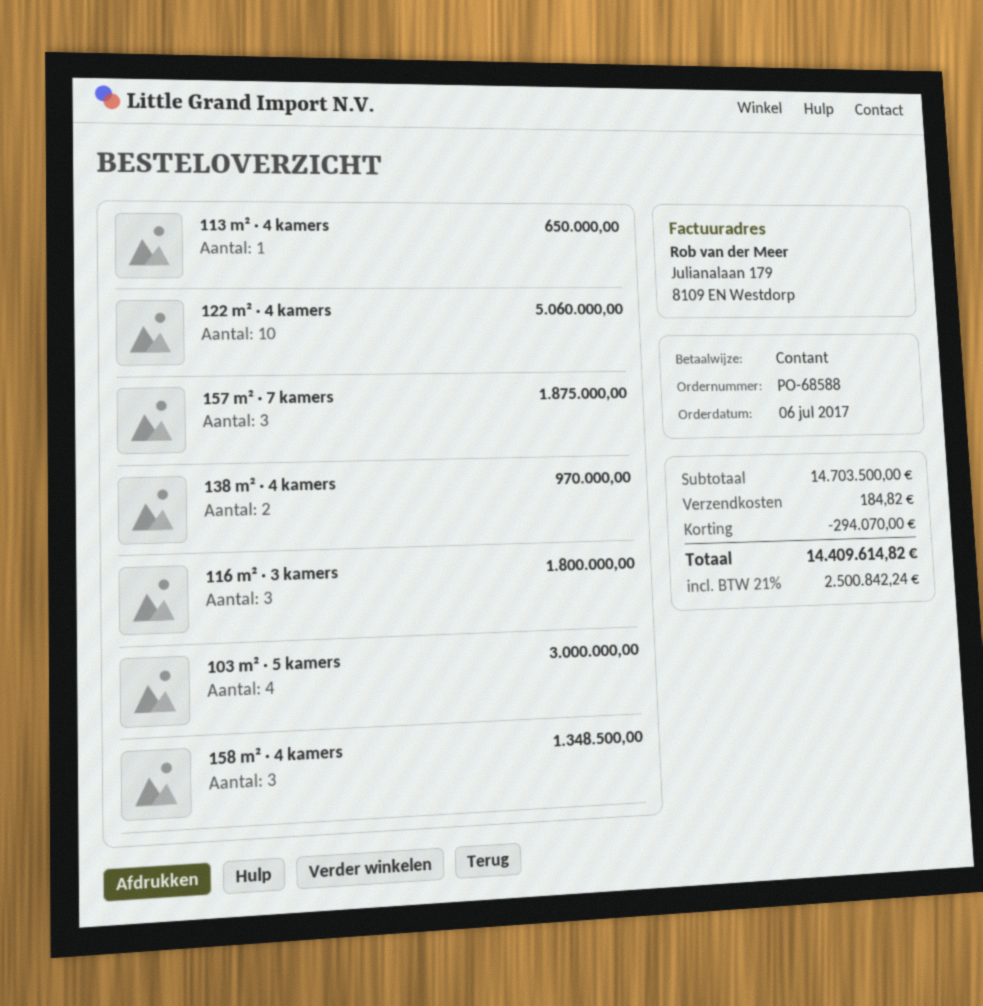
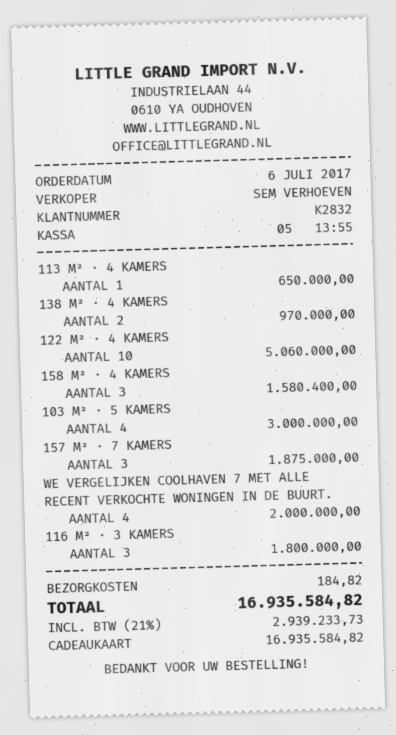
payment method: cash -> gift card
158 m² · 4 kamers: 3 for 1348500.00 -> 3 for 1580400.00
WE VERGELIJKEN COOLHAVEN 7 MET ALLE RECENT VERKOCHTE WONINGEN IN DE BUURT.: none -> 4 for 2000000.00
discount: 294070.00 -> none
tax: 21% = 2500842.24 -> 21% = 2939233.73
total: 14409614.82 -> 16935584.82

